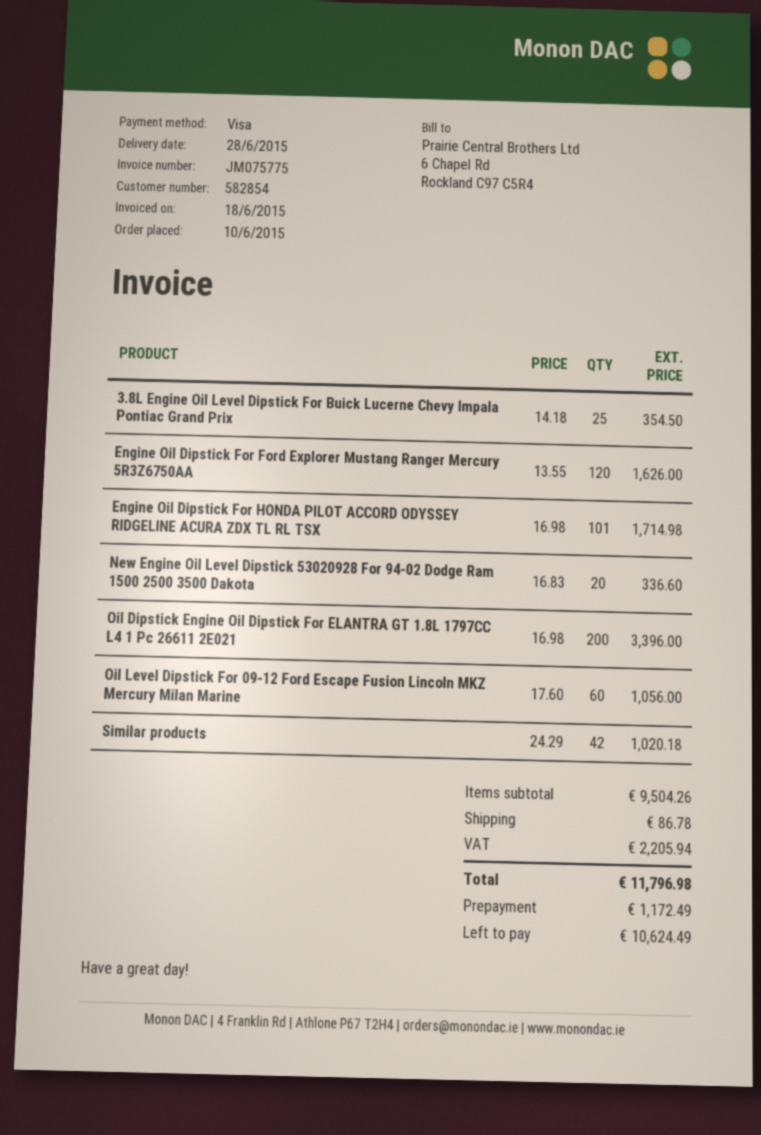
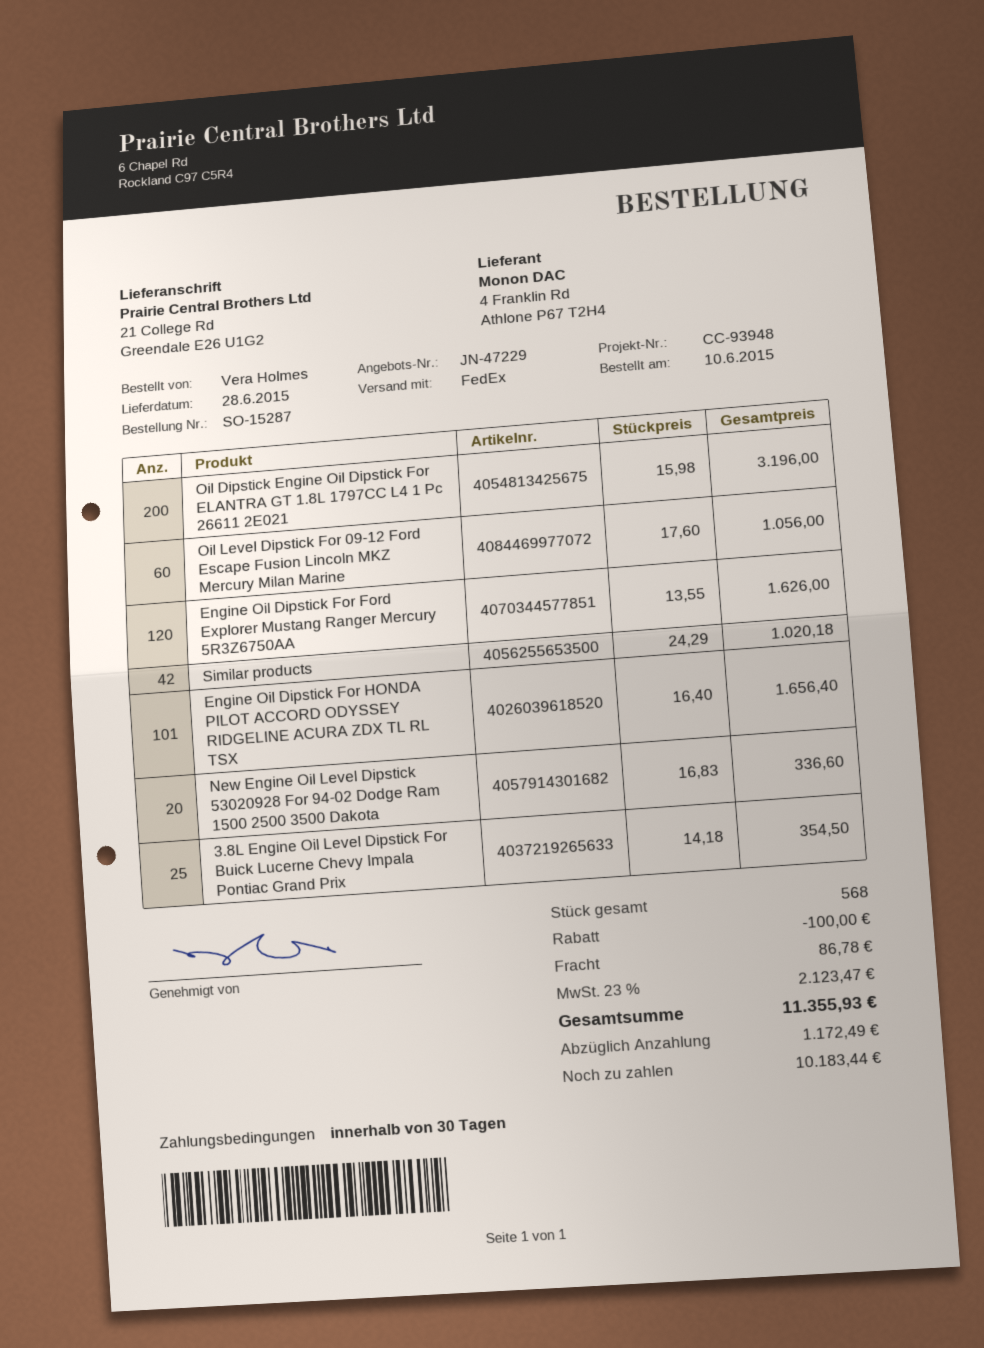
Engine Oil Dipstick For HONDA PILOT ACCORD ODYSSEY RIDGELINE ACURA ZDX TL RL TSX: 101 x 16.98 = 1714.98 -> 101 x 16.40 = 1656.40
Oil Dipstick Engine Oil Dipstick For ELANTRA GT 1.8L 1797CC L4 1 Pc 26611 2E021: 200 x 16.98 = 3396.00 -> 200 x 15.98 = 3196.00
discount: none -> 100.00
tax: 2205.94 -> 2123.47
total: 11796.98 -> 11355.93
balance: 10624.49 -> 10183.44

